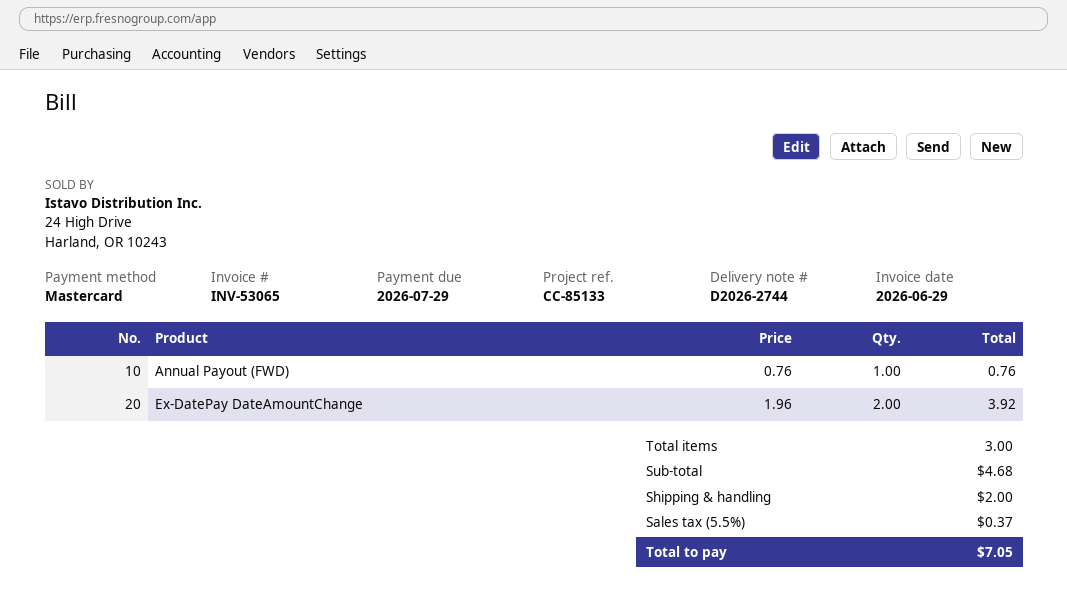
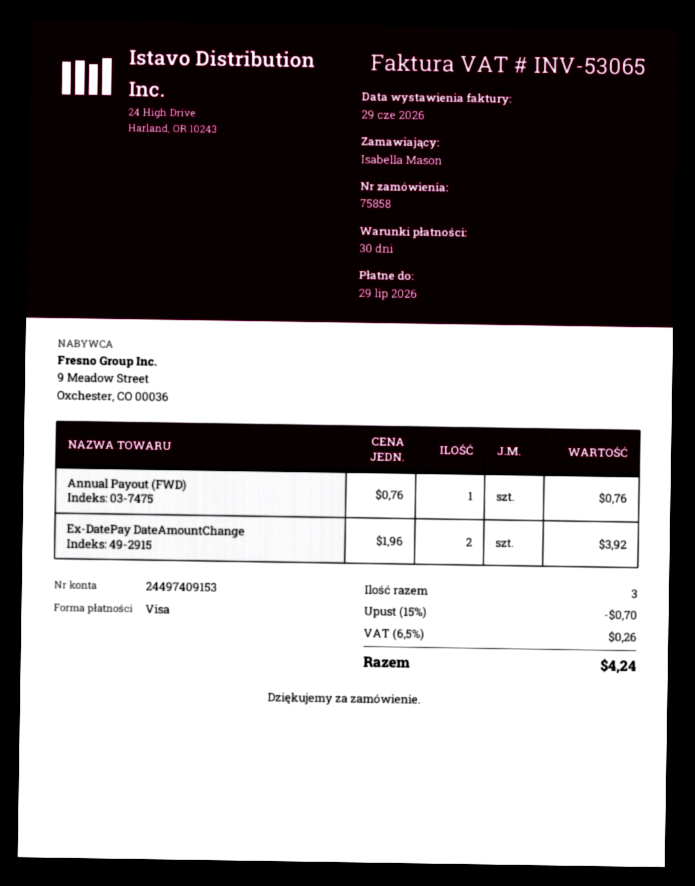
payment method: Mastercard -> Visa
discount: none -> 15% = 0.70
shipping: 2.00 -> none
tax: 5.5% = 0.37 -> 6.5% = 0.26
total: 7.05 -> 4.24

